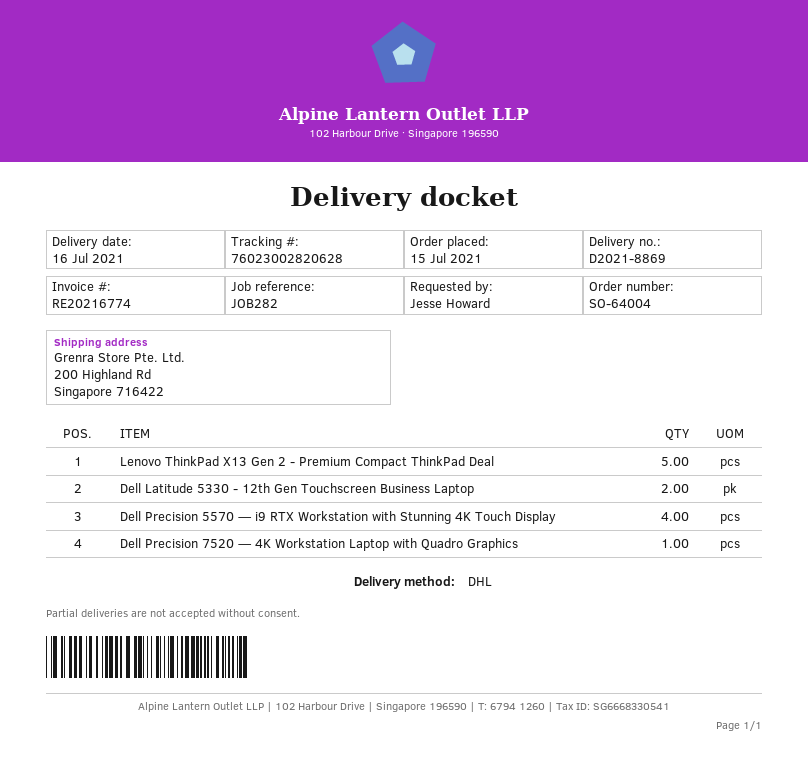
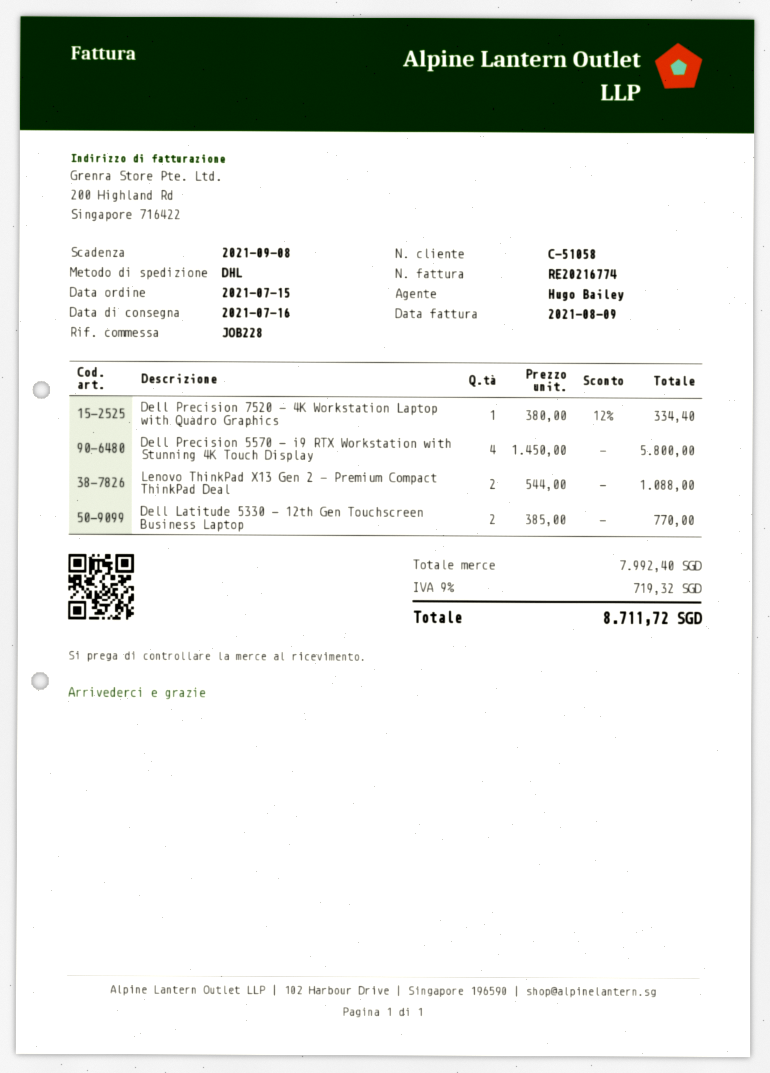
reference: JOB282 -> JOB228
Lenovo ThinkPad X13 Gen 2 - Premium Compact ThinkPad Deal: 5 -> 2

